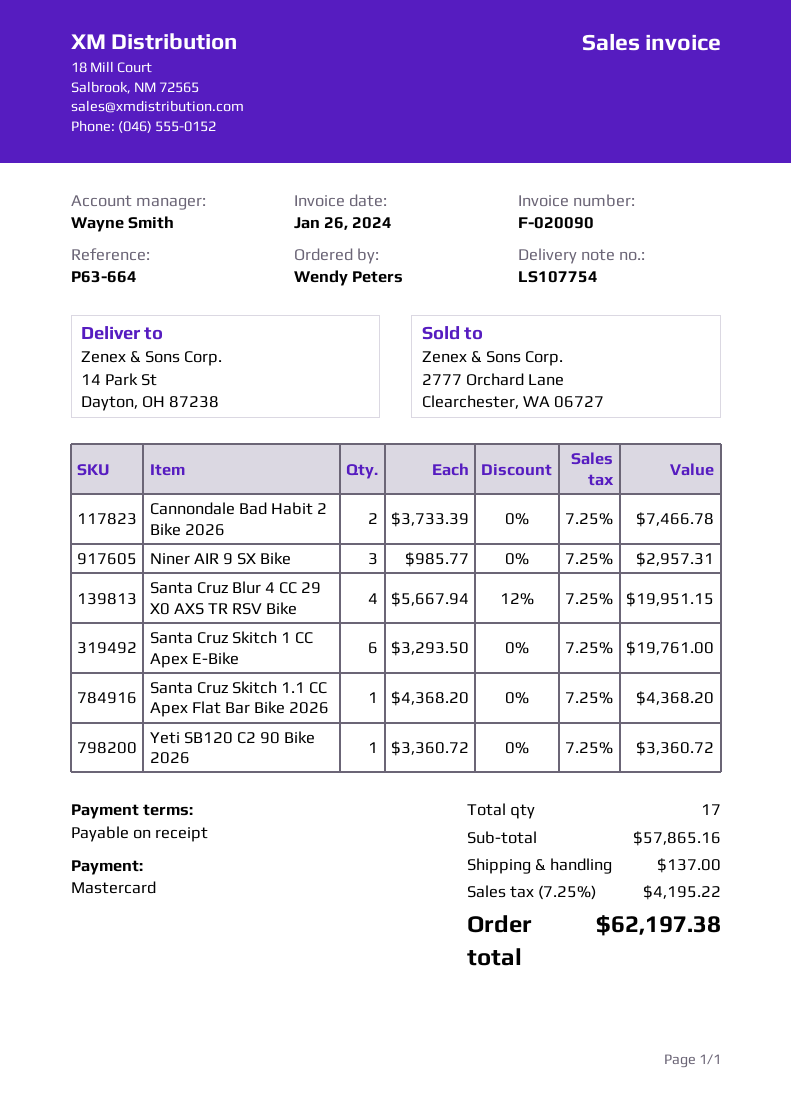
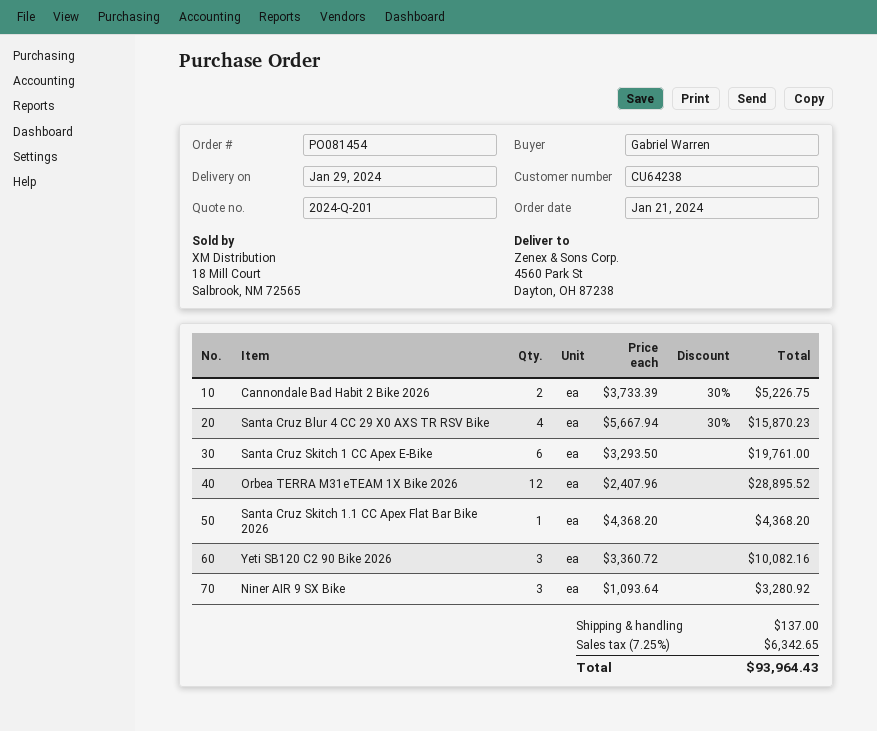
ordered by: Wendy Peters -> Gabriel Warren
ship to: 14 Park St, Dayton, OH 87238 -> 4560 Park St, Dayton, OH 87238
Cannondale Bad Habit 2 Bike 2026: 2 x 3733.39 = 7466.78 -> 2 x 3733.39 - 30% = 5226.75
Niner AIR 9 SX Bike: 3 x 985.77 = 2957.31 -> 3 x 1093.64 = 3280.92
Santa Cruz Blur 4 CC 29 X0 AXS TR RSV Bike: 4 x 5667.94 - 12% = 19951.15 -> 4 x 5667.94 - 30% = 15870.23
Yeti SB120 C2 90 Bike 2026: 1 x 3360.72 = 3360.72 -> 3 x 3360.72 = 10082.16
Orbea TERRA M31eTEAM 1X Bike 2026: none -> 12 x 2407.96 = 28895.52
tax: 7.25% = 4195.22 -> 7.25% = 6342.65
total: 62197.38 -> 93964.43

